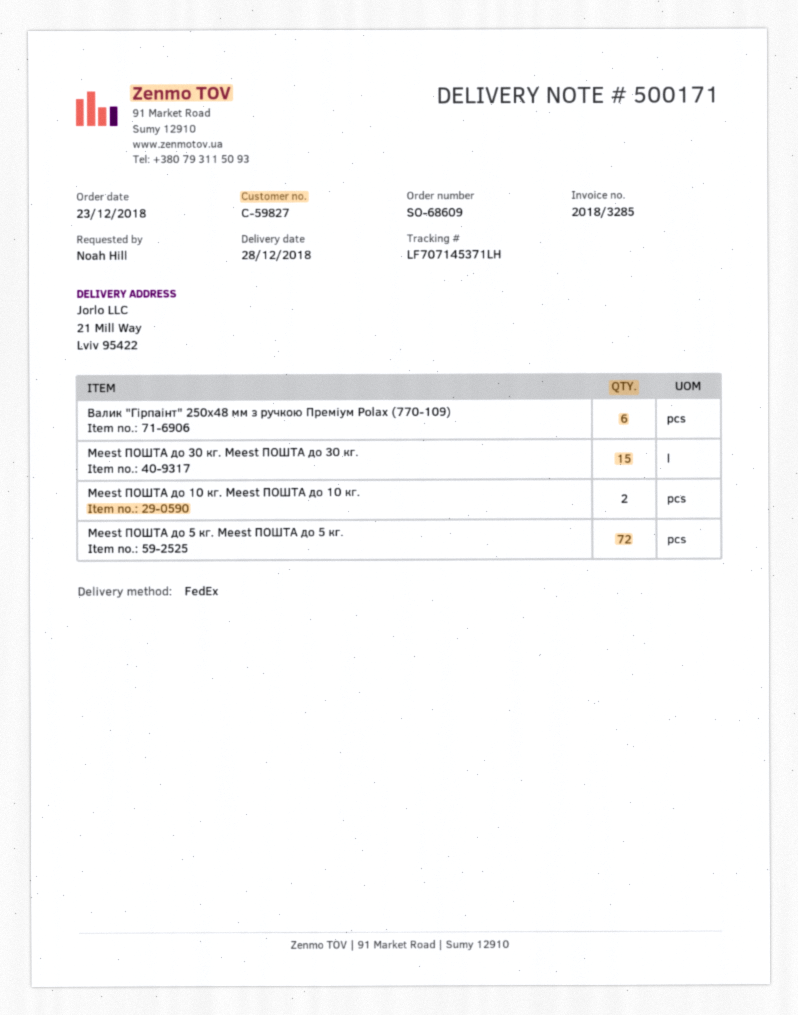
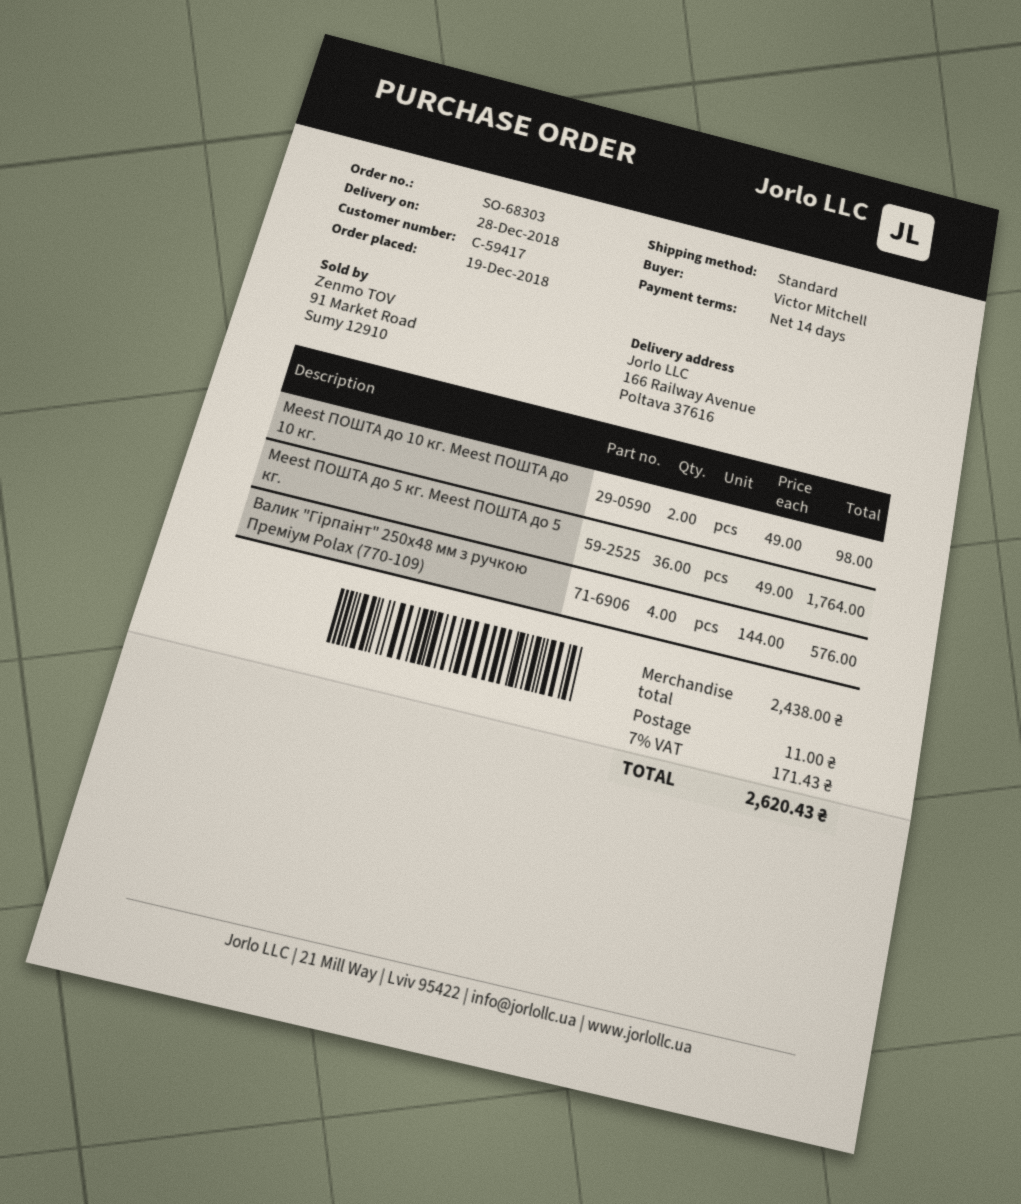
order number: SO-68609 -> SO-68303
order date: 2018-12-23 -> 2018-12-19
customer number: C-59827 -> C-59417
ordered by: Noah Hill -> Victor Mitchell
shipping method: FedEx -> standard
ship to: 21 Mill Way, Lviv 95422 -> 166 Railway Avenue, Poltava 37616
Валик "Гірпаінт" 250х48 мм з ручкою Преміум Polax (770-109): 6 -> 4
Meest ПОШТА до 30 кг. Meest ПОШТА до 30 кг.: 15 -> none
Meest ПОШТА до 5 кг. Meest ПОШТА до 5 кг.: 72 -> 36

